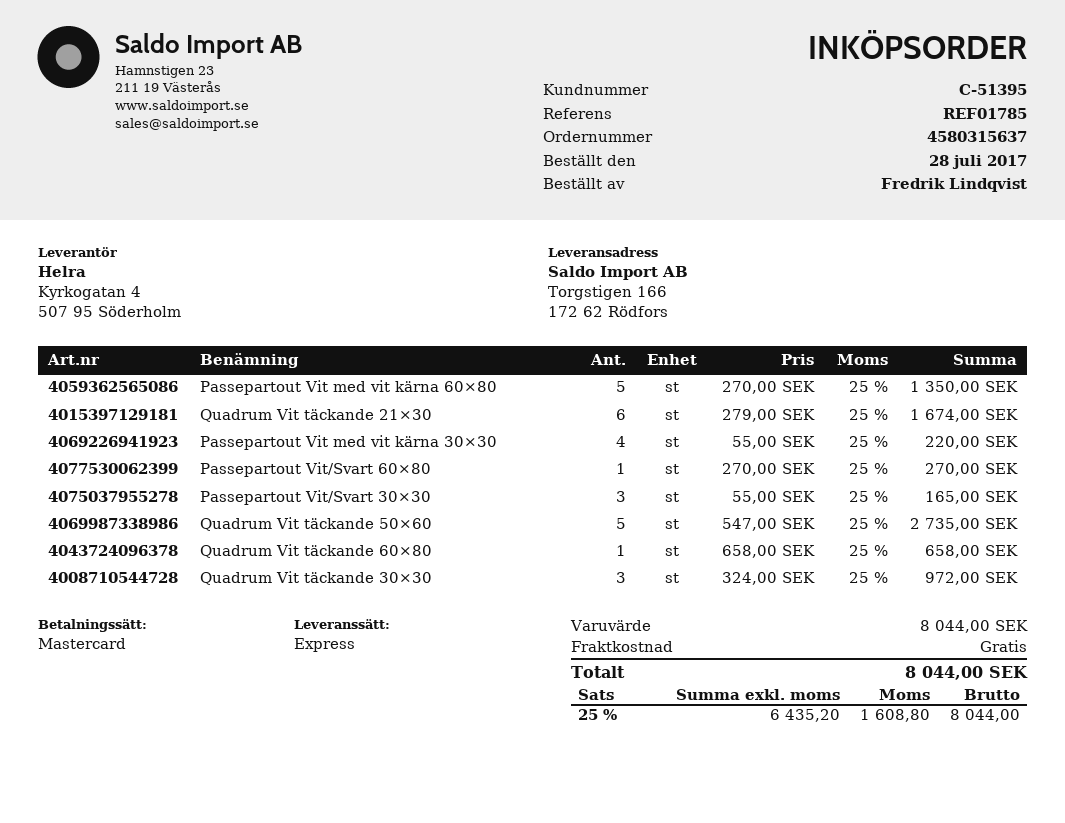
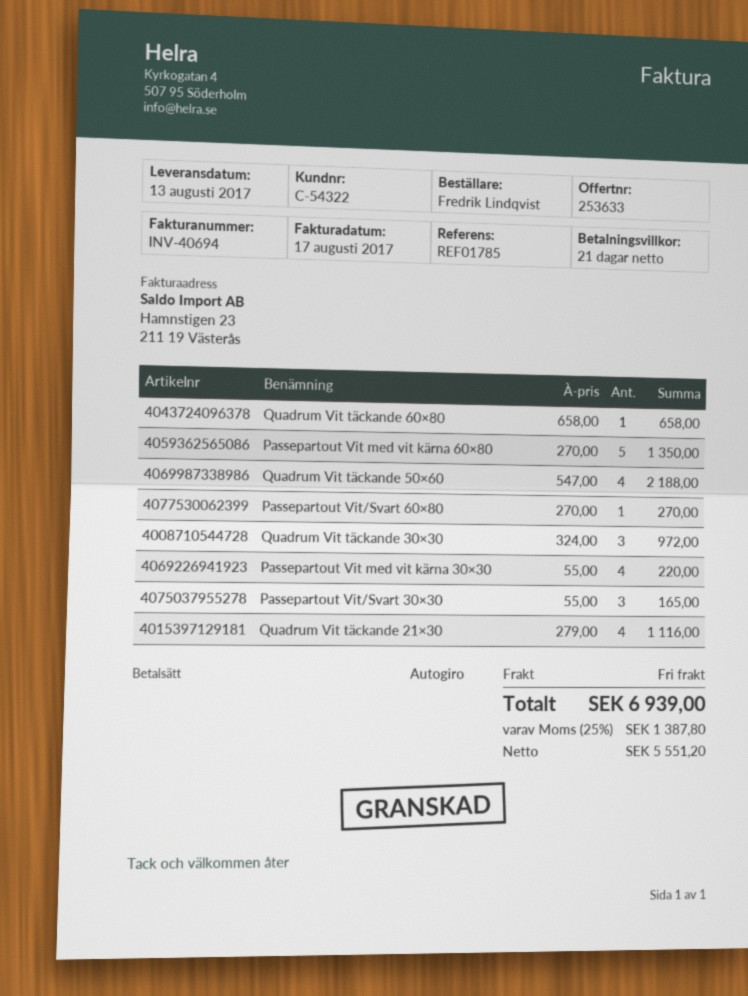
customer number: C-51395 -> C-54322
payment method: Mastercard -> direct debit
Quadrum Vit täckande 21×30: 6 x 279.00 = 1674.00 -> 4 x 279.00 = 1116.00
Quadrum Vit täckande 50×60: 5 x 547.00 = 2735.00 -> 4 x 547.00 = 2188.00
net: 6435.20 -> 5551.20
tax: 25% = 1608.80 -> 25% = 1387.80
total: 8044.00 -> 6939.00

